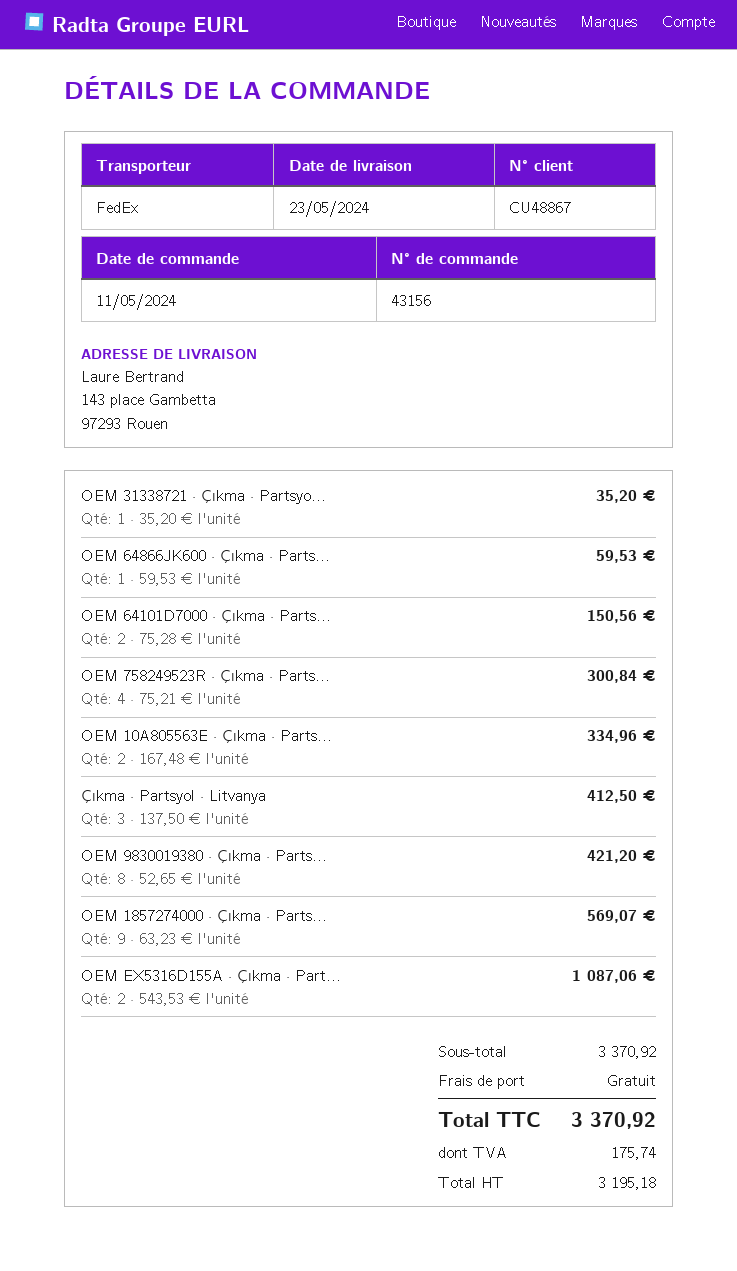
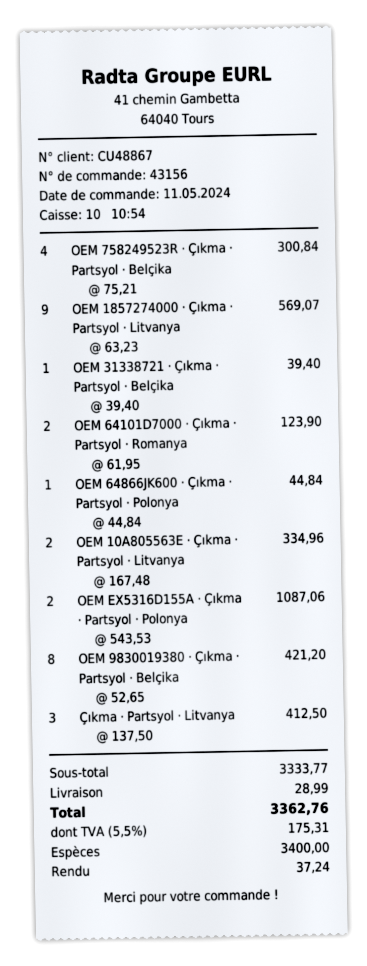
OEM 31338721 · Çıkma · Partsyo...: 1 x 35.20 = 35.20 -> 1 x 39.40 = 39.40
OEM 64866JK600 · Çıkma · Parts...: 1 x 59.53 = 59.53 -> 1 x 44.84 = 44.84
OEM 64101D7000 · Çıkma · Parts...: 2 x 75.28 = 150.56 -> 2 x 61.95 = 123.90
subtotal: 3370.92 -> 3333.77
shipping: 0.00 -> 28.99
tax: 175.74 -> 175.31
total: 3370.92 -> 3362.76

